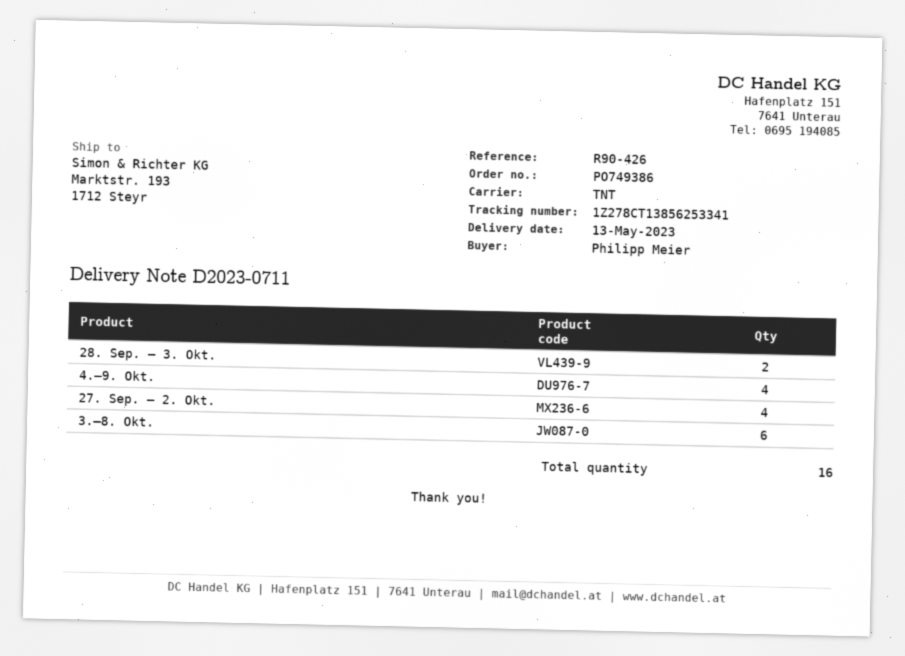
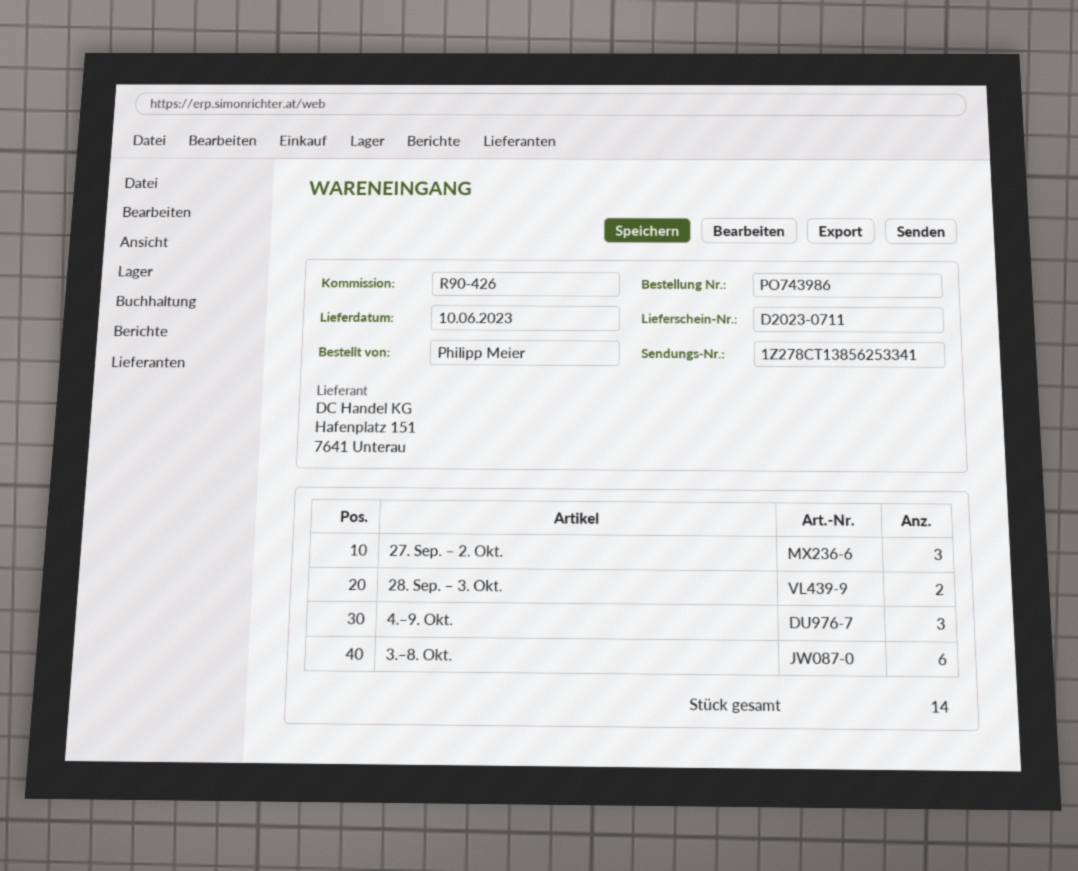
order number: PO749386 -> PO743986
delivery date: 2023-05-13 -> 2023-06-10
4.–9. Okt.: 4 -> 3
27. Sep. – 2. Okt.: 4 -> 3
total quantity: 16 -> 14

